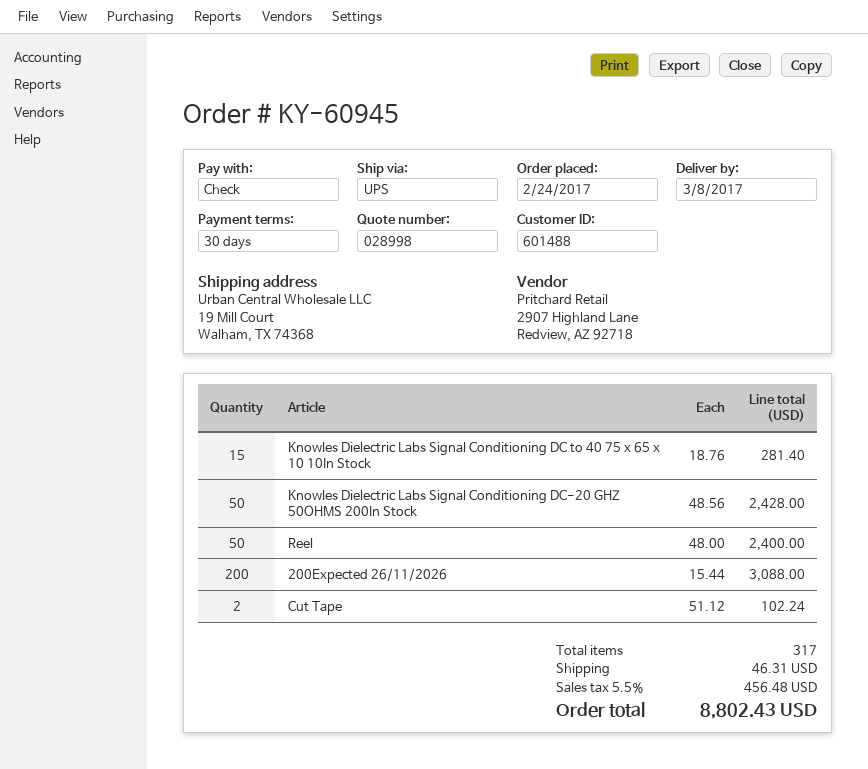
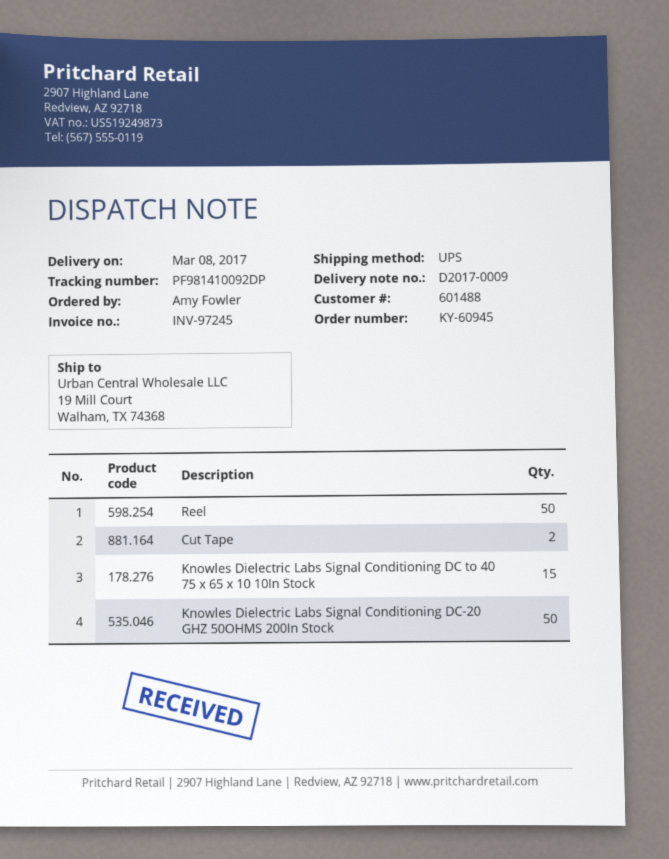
200Expected 26/11/2026: 200 -> none

